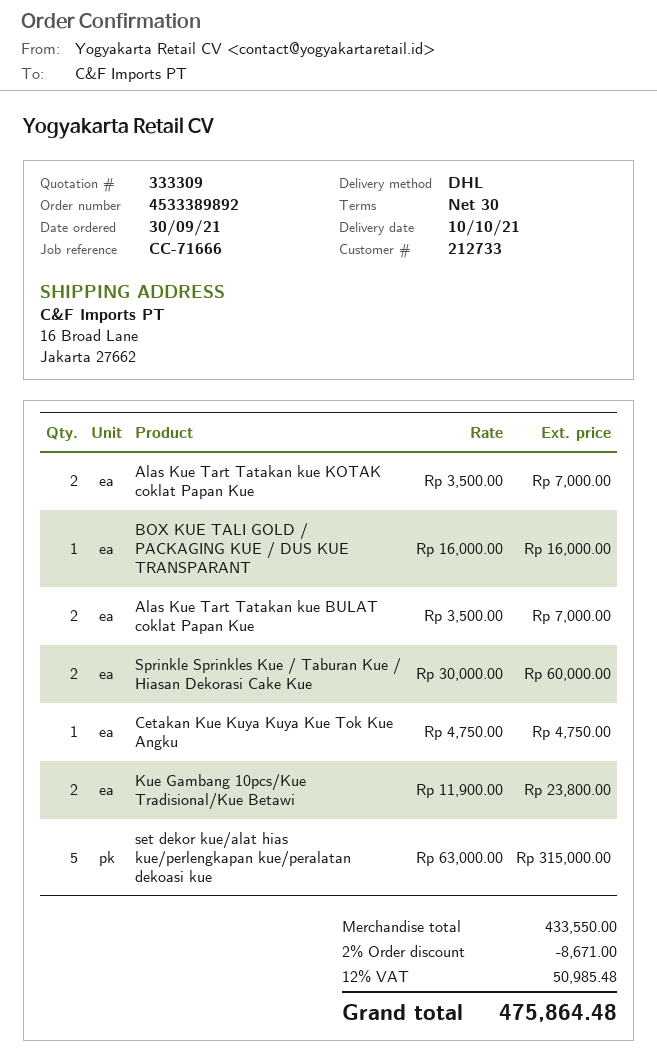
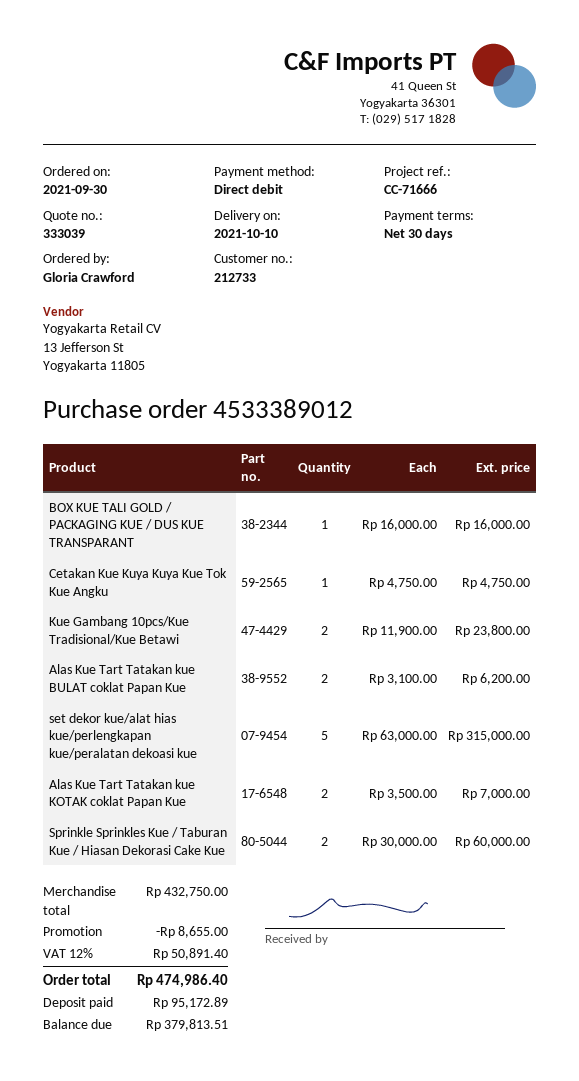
quote number: 333309 -> 333039
order number: 4533389892 -> 4533389012
Alas Kue Tart Tatakan kue BULAT coklat Papan Kue: 2 x 3500.00 = 7000.00 -> 2 x 3100.00 = 6200.00
subtotal: 433550.00 -> 432750.00
discount: 8671.00 -> 8655.00
tax: 12% = 50985.48 -> 12% = 50891.40
total: 475864.48 -> 474986.40

